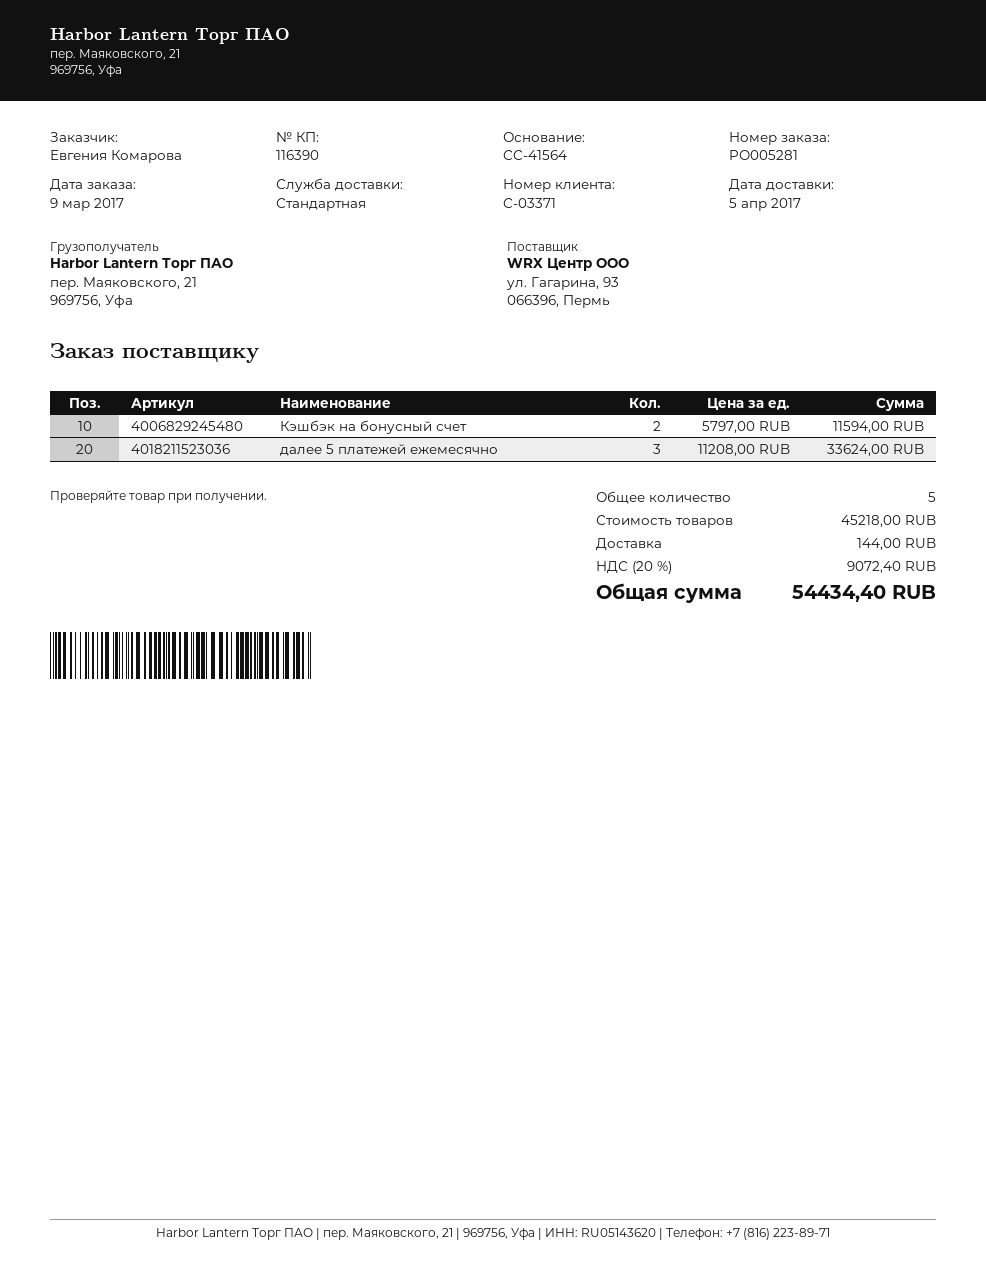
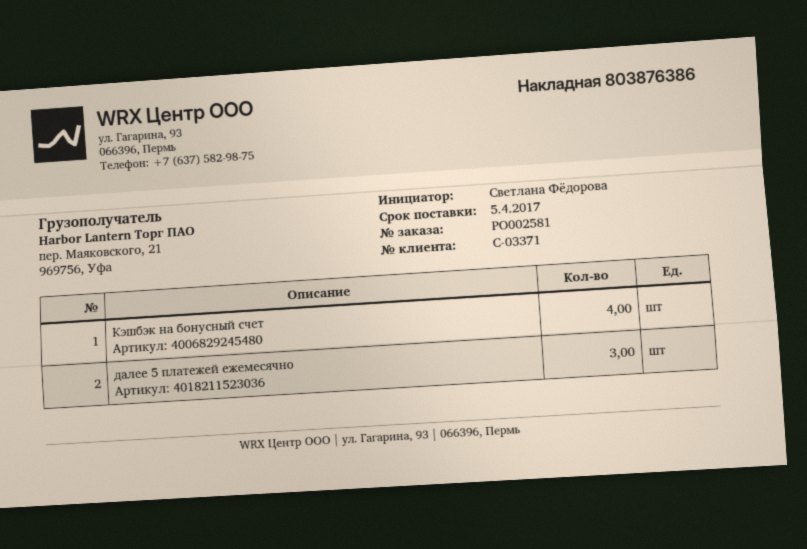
order number: PO005281 -> PO002581
ordered by: Евгения Комарова -> Светлана Фёдорова
Кэшбэк на бонусный счет: 2 -> 4

